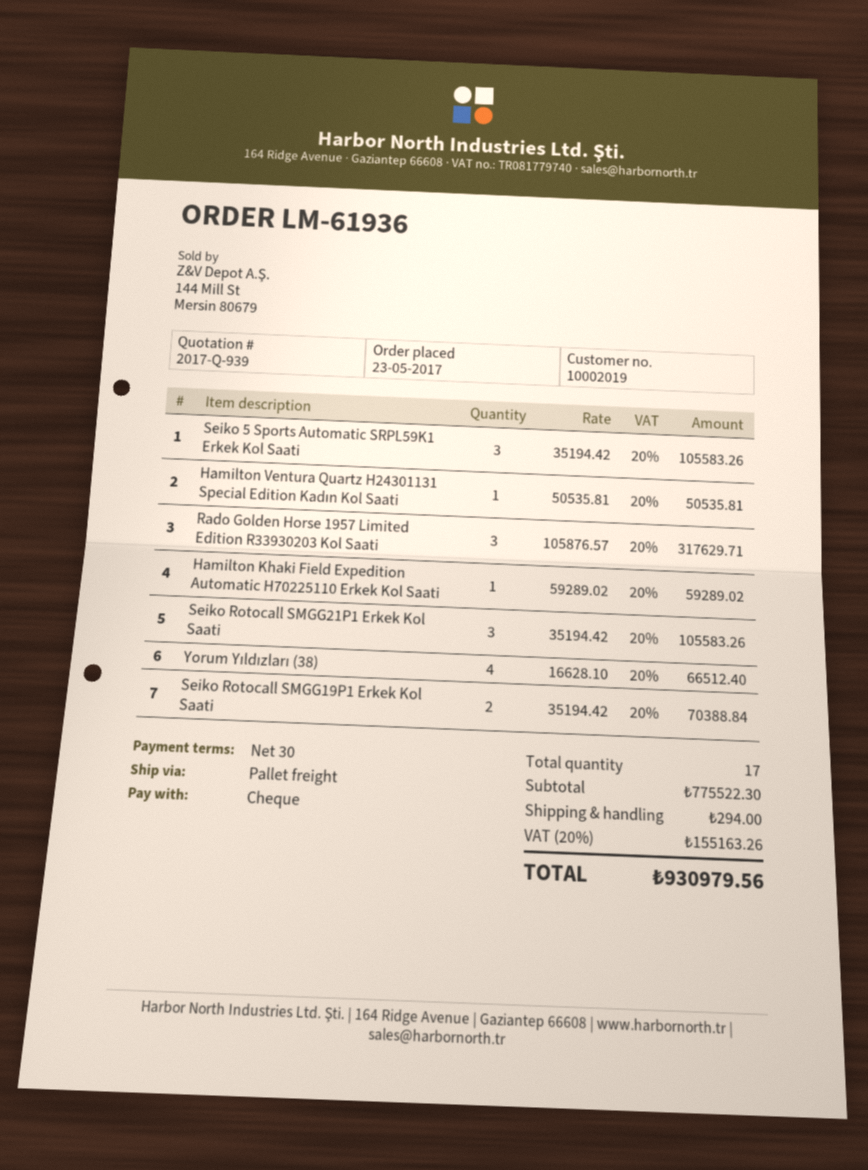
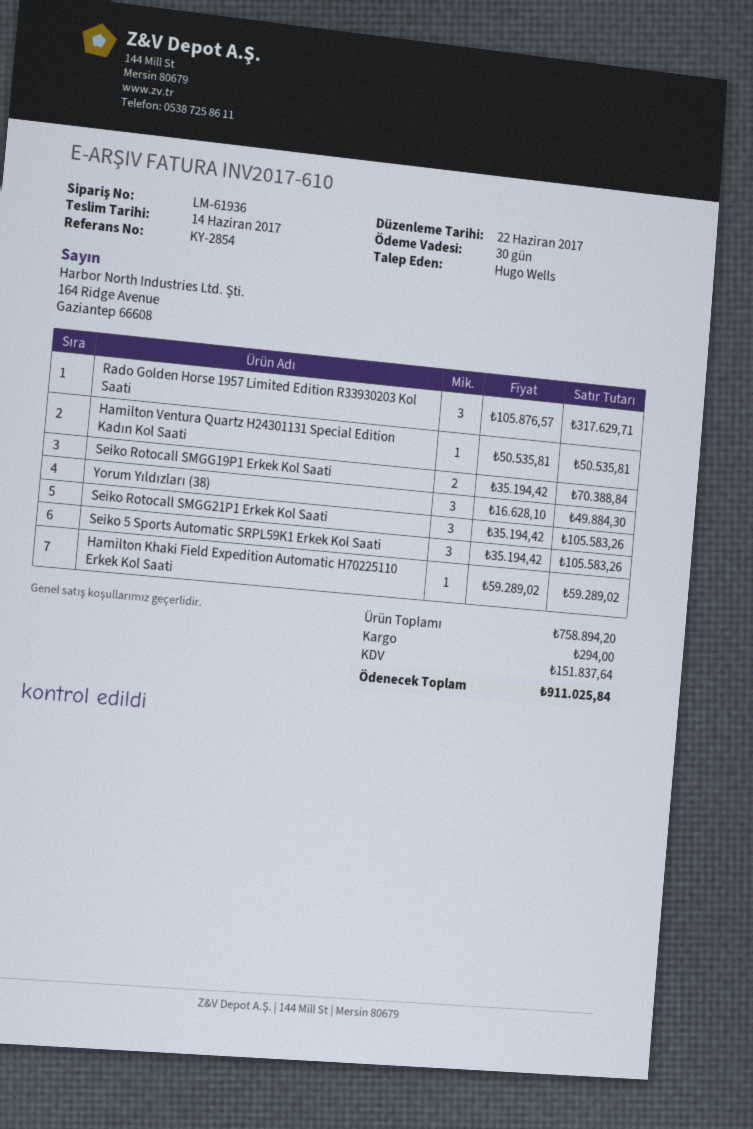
Yorum Yıldızları (38): 4 x 16628.10 = 66512.40 -> 3 x 16628.10 = 49884.30
subtotal: 775522.30 -> 758894.20
tax: 155163.26 -> 151837.64
total: 930979.56 -> 911025.84

